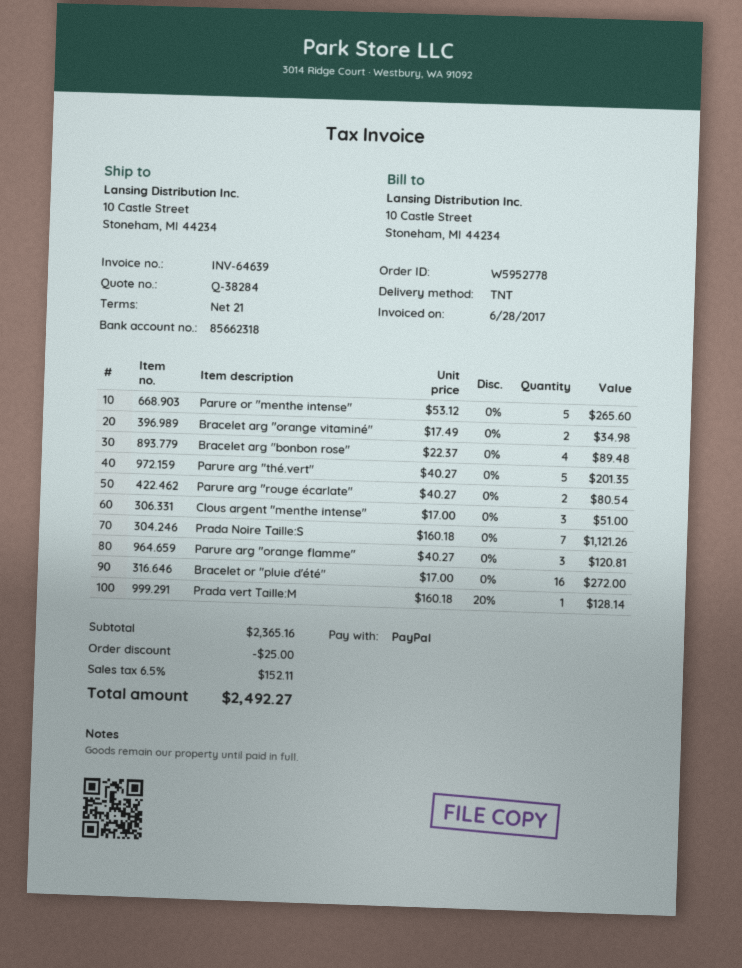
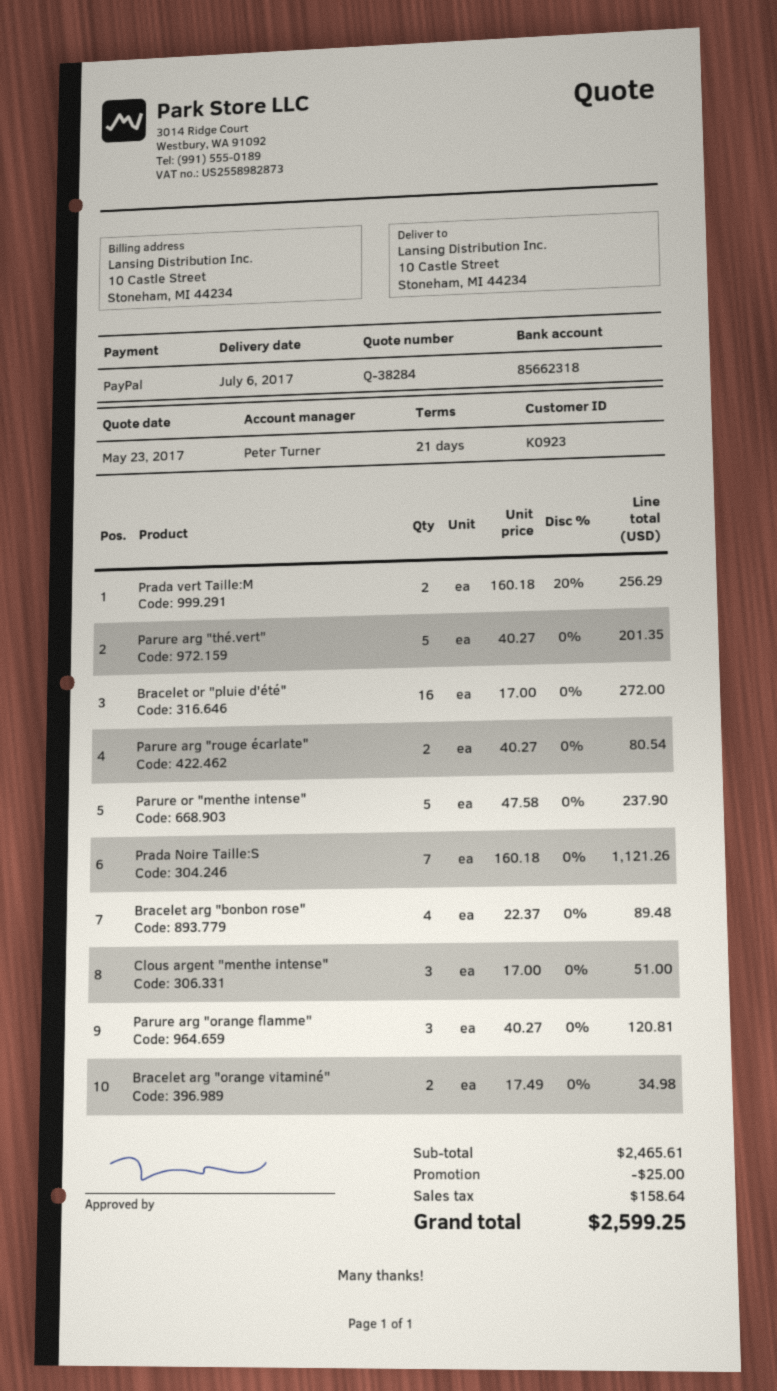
Parure or "menthe intense": 5 x 53.12 = 265.60 -> 5 x 47.58 = 237.90
Prada vert Taille:M: 1 x 160.18 - 20% = 128.14 -> 2 x 160.18 - 20% = 256.29
subtotal: 2365.16 -> 2465.61
tax: 152.11 -> 158.64
total: 2492.27 -> 2599.25

